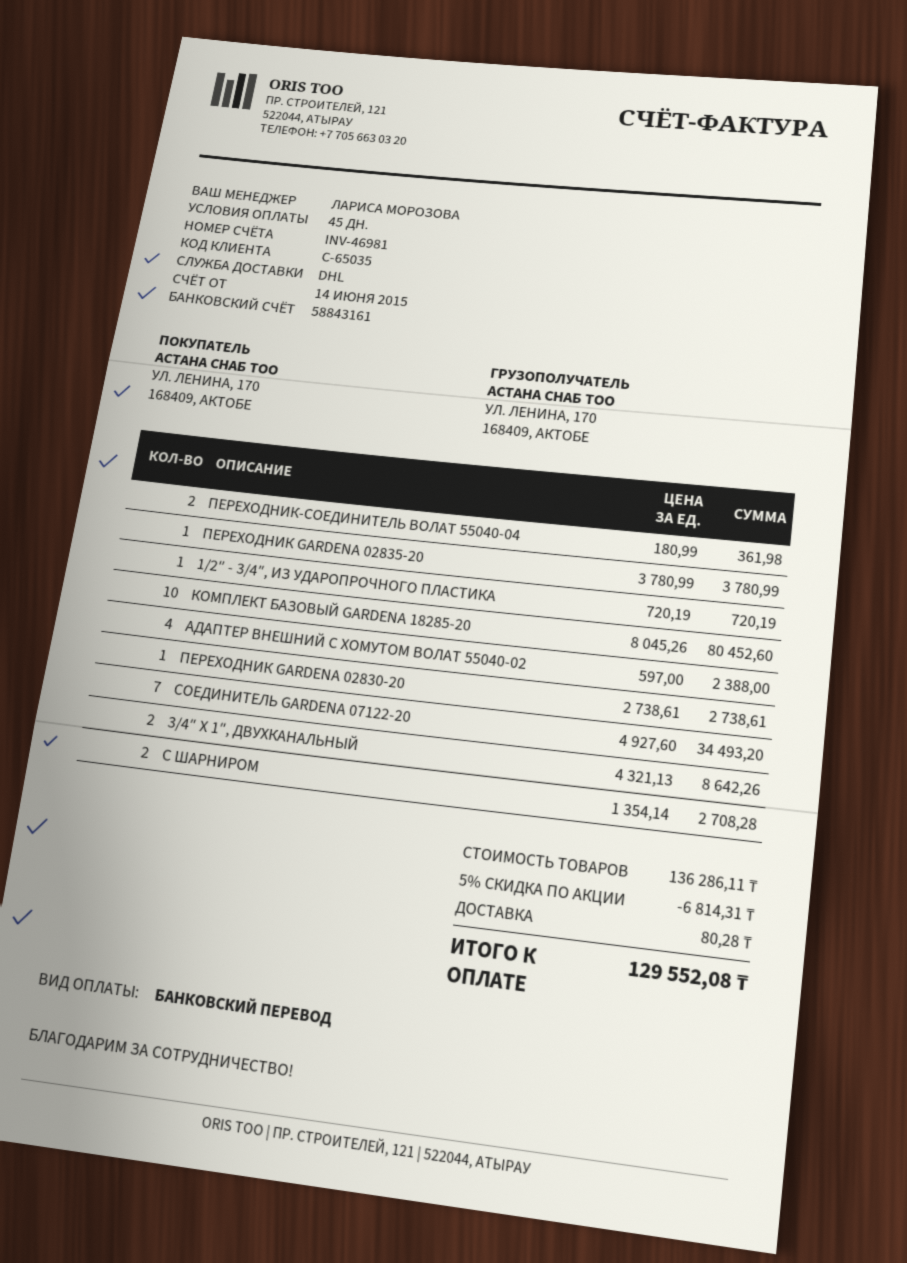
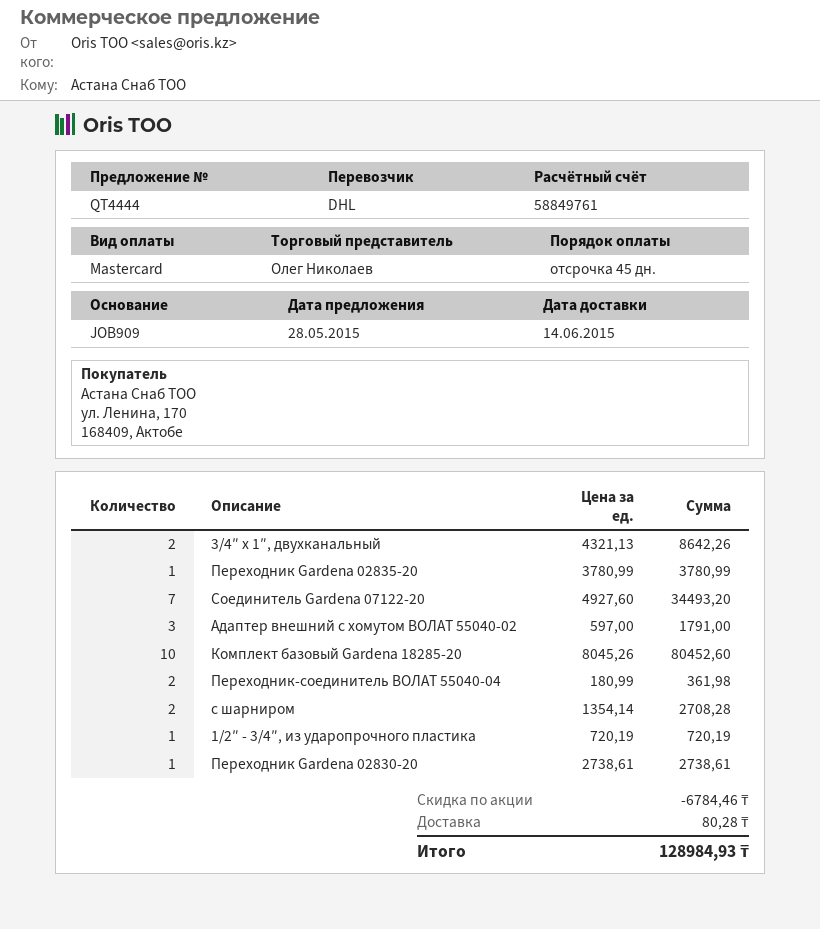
sales rep: ЛАРИСА МОРОЗОВА -> Олег Николаев
payment method: bank transfer -> Mastercard
bank account: 58843161 -> 58849761
АДАПТЕР ВНЕШНИЙ С ХОМУТОМ ВОЛАТ 55040-02: 4 x 597.00 = 2388.00 -> 3 x 597.00 = 1791.00
discount: 6814.31 -> 6784.46
total: 129552.08 -> 128984.93

